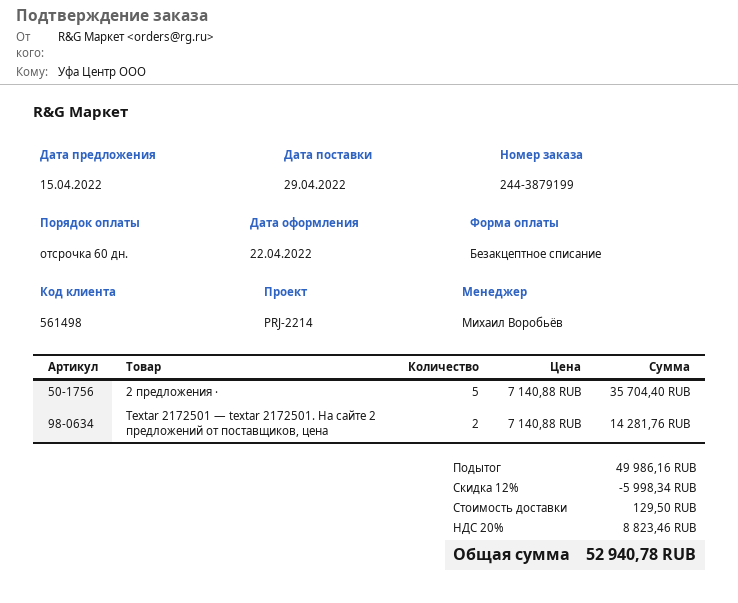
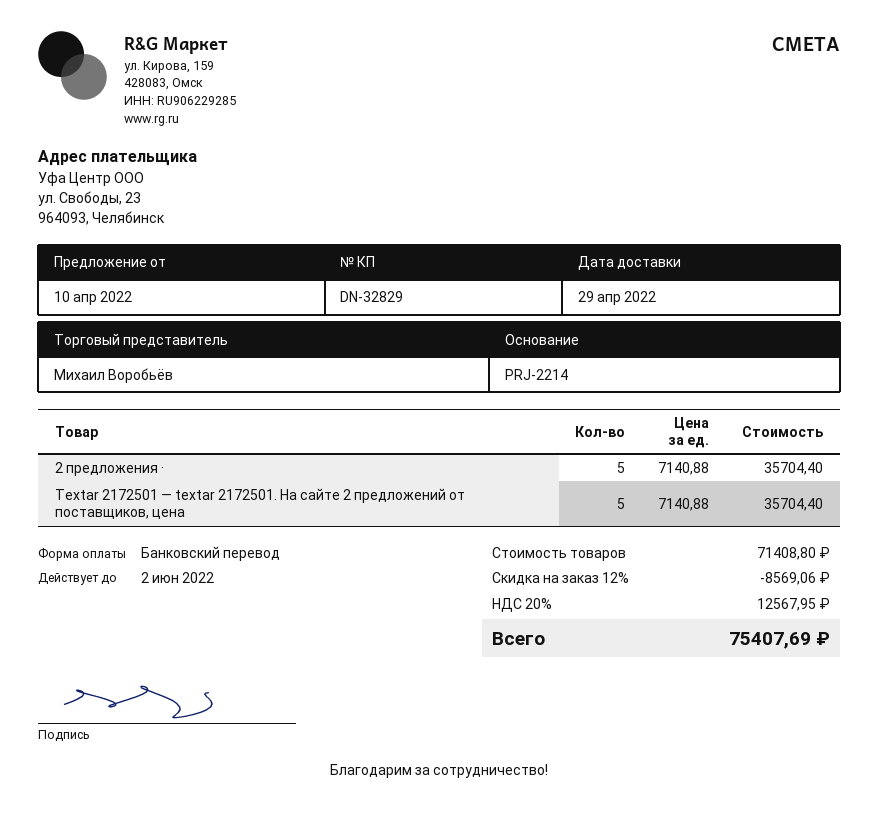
quote date: 2022-04-15 -> 2022-04-10
payment method: direct debit -> bank transfer
Textar 2172501 — textar 2172501. На сайте 2 предложений от поставщиков, цена: 2 x 7140.88 = 14281.76 -> 5 x 7140.88 = 35704.40
subtotal: 49986.16 -> 71408.80
discount: 12% = 5998.34 -> 12% = 8569.06
shipping: 129.50 -> none
tax: 20% = 8823.46 -> 20% = 12567.95
total: 52940.78 -> 75407.69

